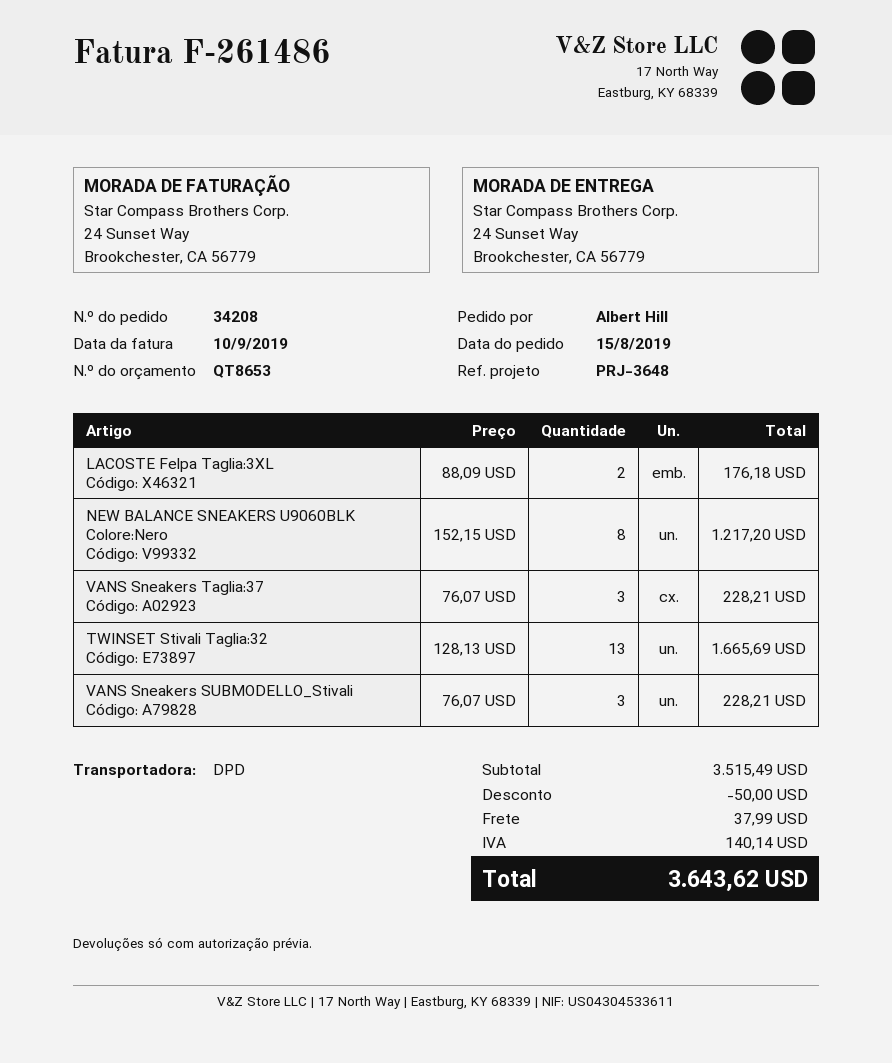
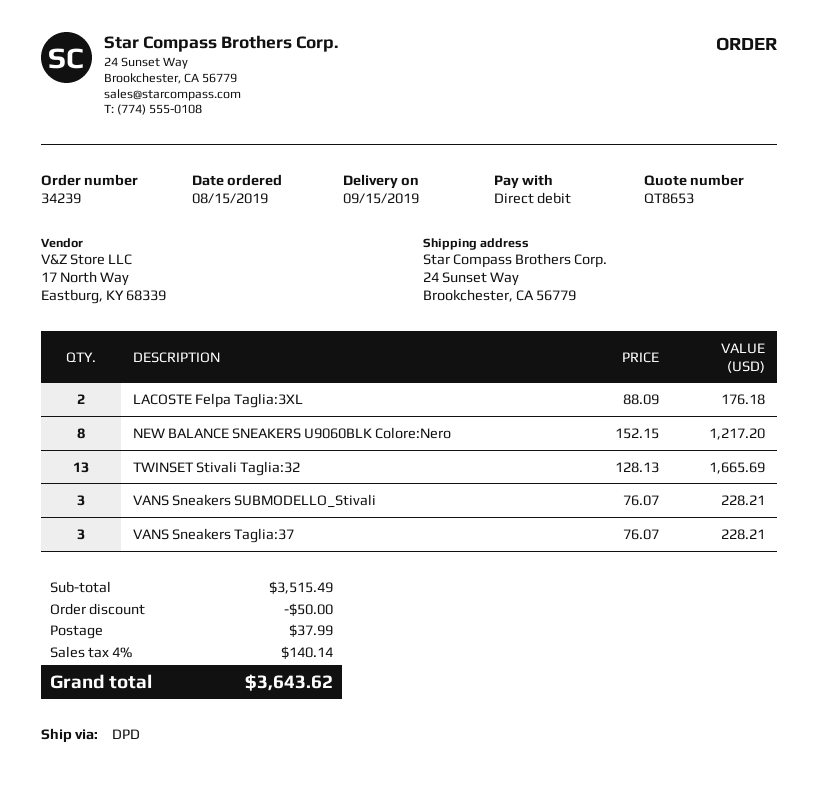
order number: 34208 -> 34239

